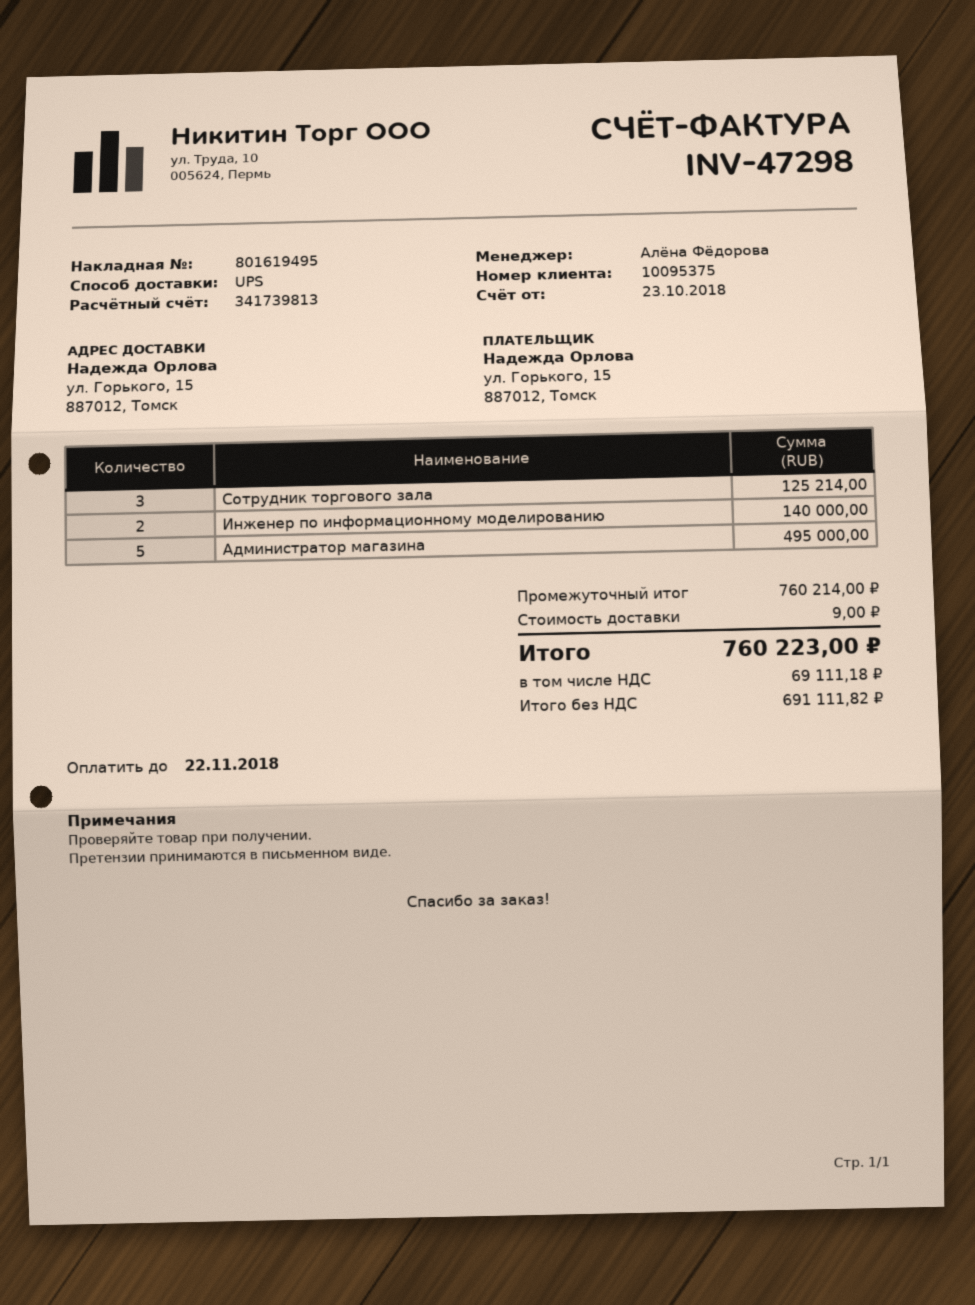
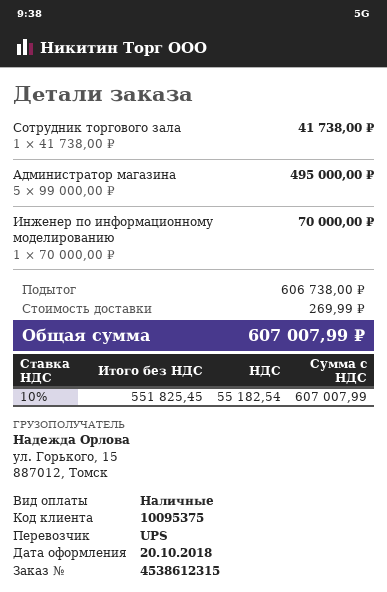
Сотрудник торгового зала: 3 for 125214.00 -> 1 for 41738.00
Инженер по информационному моделированию: 2 for 140000.00 -> 1 for 70000.00
subtotal: 760214.00 -> 606738.00
shipping: 9.00 -> 269.99
net: 691111.82 -> 551825.45
tax: 69111.18 -> 55182.54
total: 760223.00 -> 607007.99

